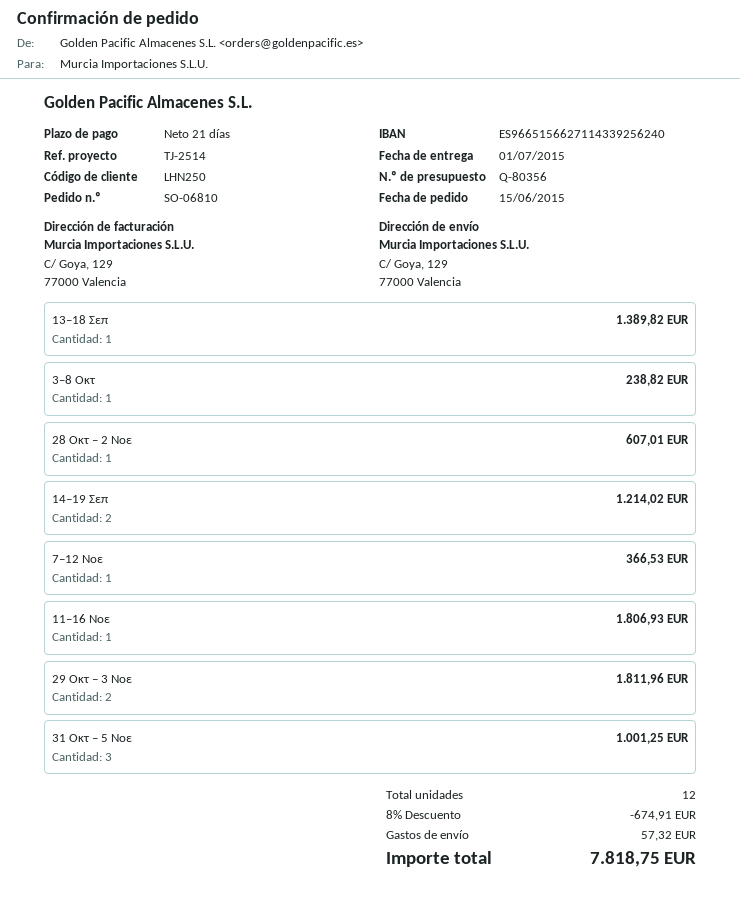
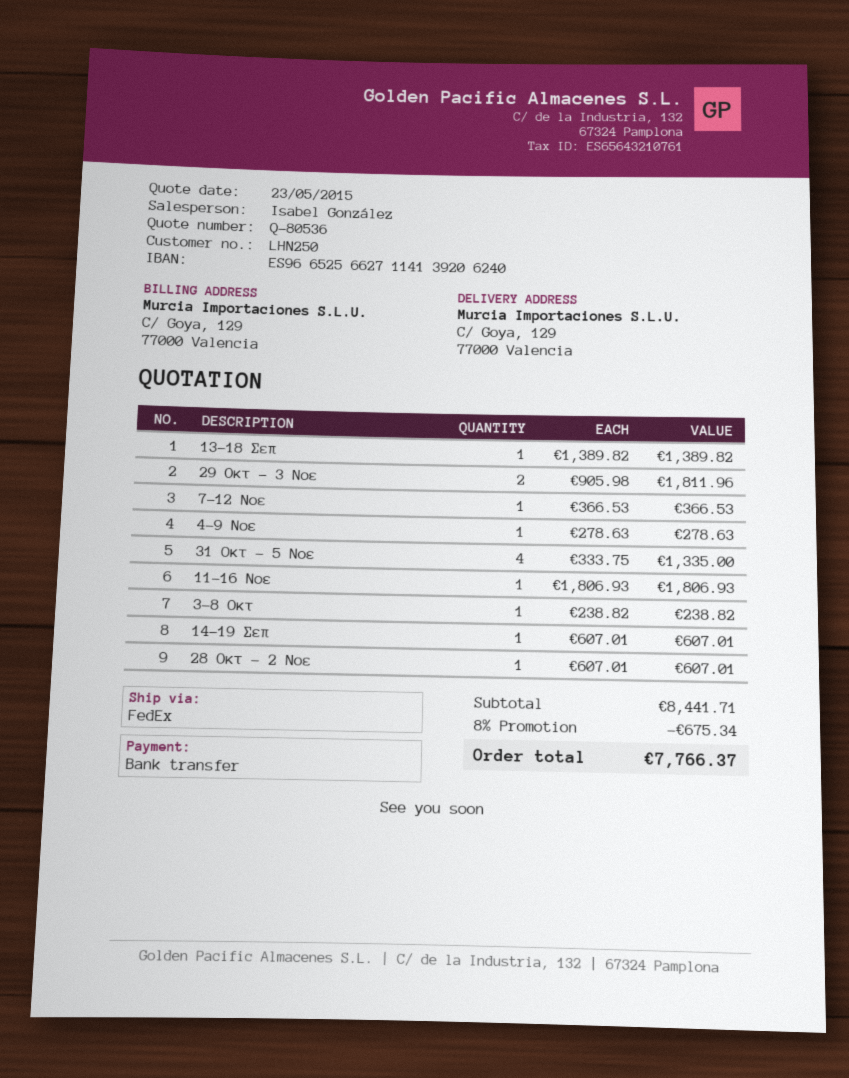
quote number: Q-80356 -> Q-80536
bank account: ES9665156627114339256240 -> ES9665256627114139206240
14–19 Σεπ: 2 for 1214.02 -> 1 for 607.01
31 Οκτ – 5 Νοε: 3 for 1001.25 -> 4 for 1335.00
4–9 Νοε: none -> 1 for 278.63
discount: 8% = 674.91 -> 8% = 675.34
shipping: 57.32 -> none
total: 7818.75 -> 7766.37

